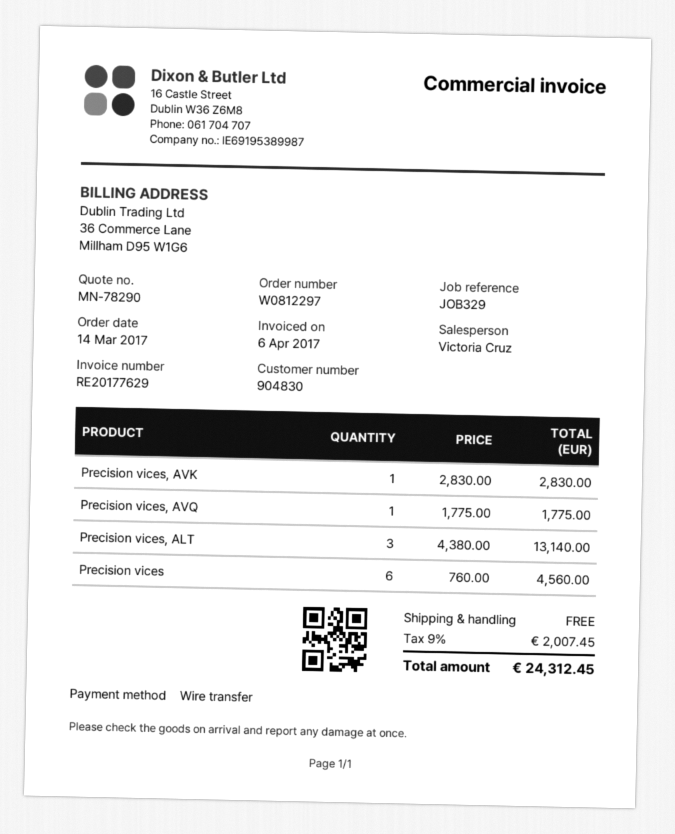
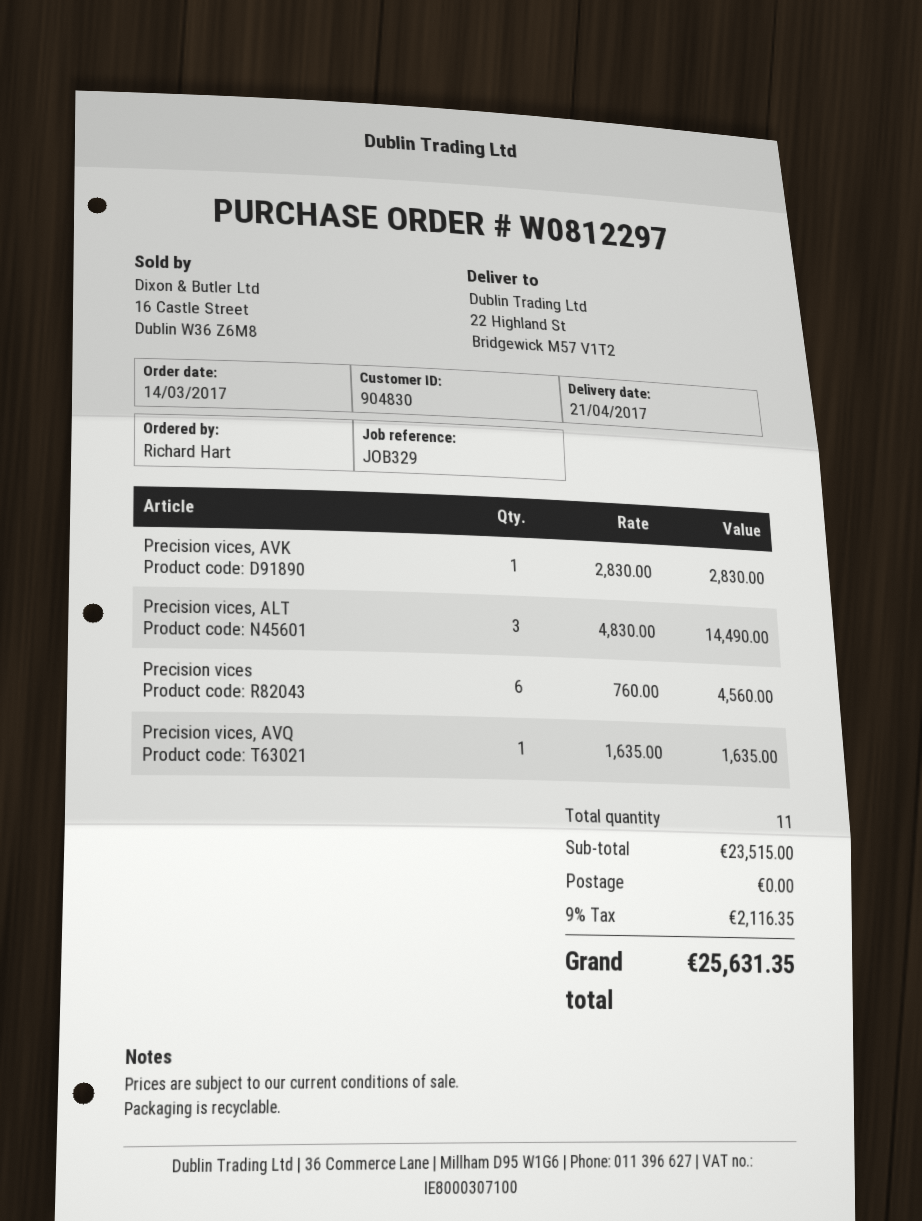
Precision vices, AVQ: 1 x 1775.00 = 1775.00 -> 1 x 1635.00 = 1635.00
Precision vices, ALT: 3 x 4380.00 = 13140.00 -> 3 x 4830.00 = 14490.00
tax: 9% = 2007.45 -> 9% = 2116.35
total: 24312.45 -> 25631.35

